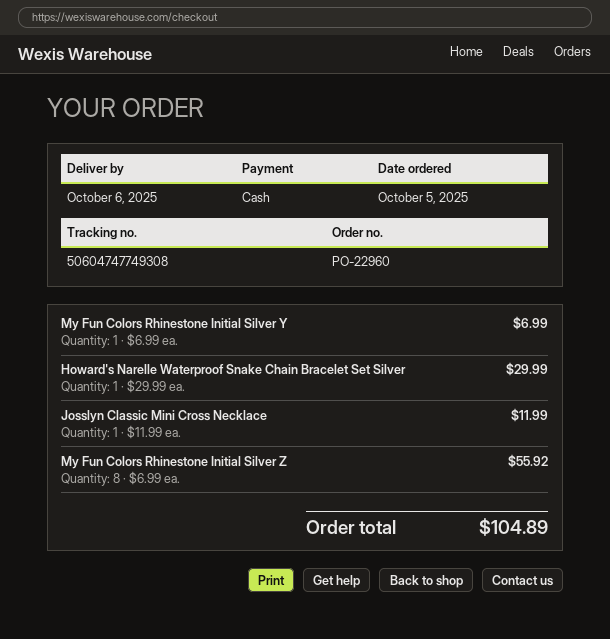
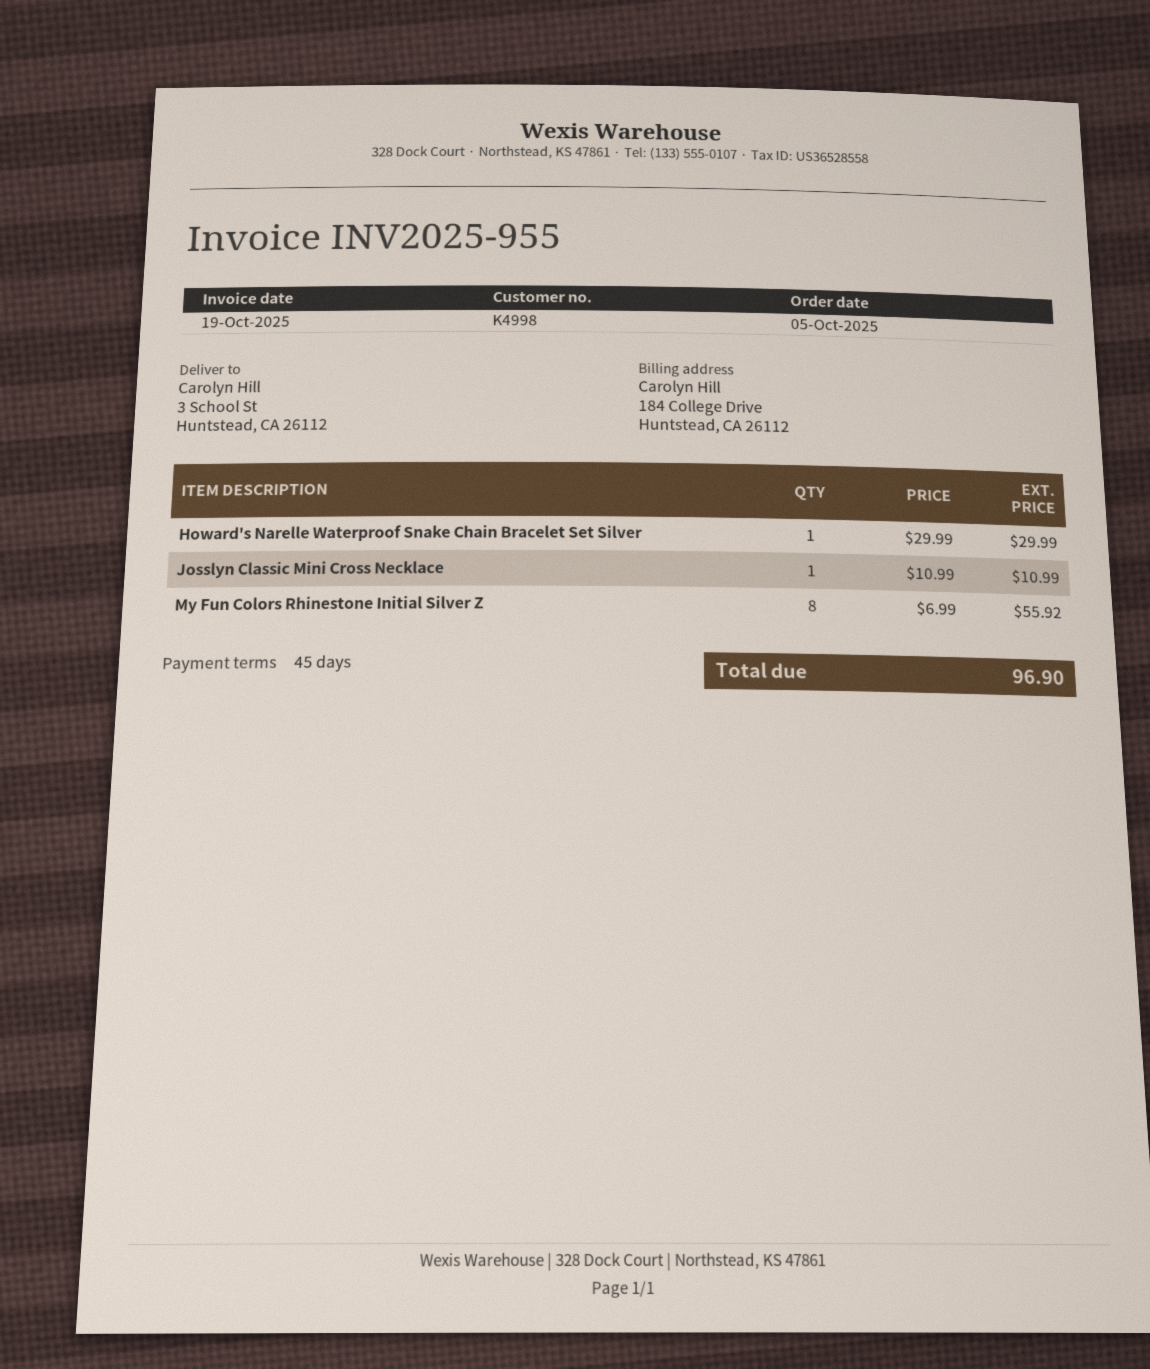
My Fun Colors Rhinestone Initial Silver Y: 1 x 6.99 = 6.99 -> none
Josslyn Classic Mini Cross Necklace: 1 x 11.99 = 11.99 -> 1 x 10.99 = 10.99
total: 104.89 -> 96.90

